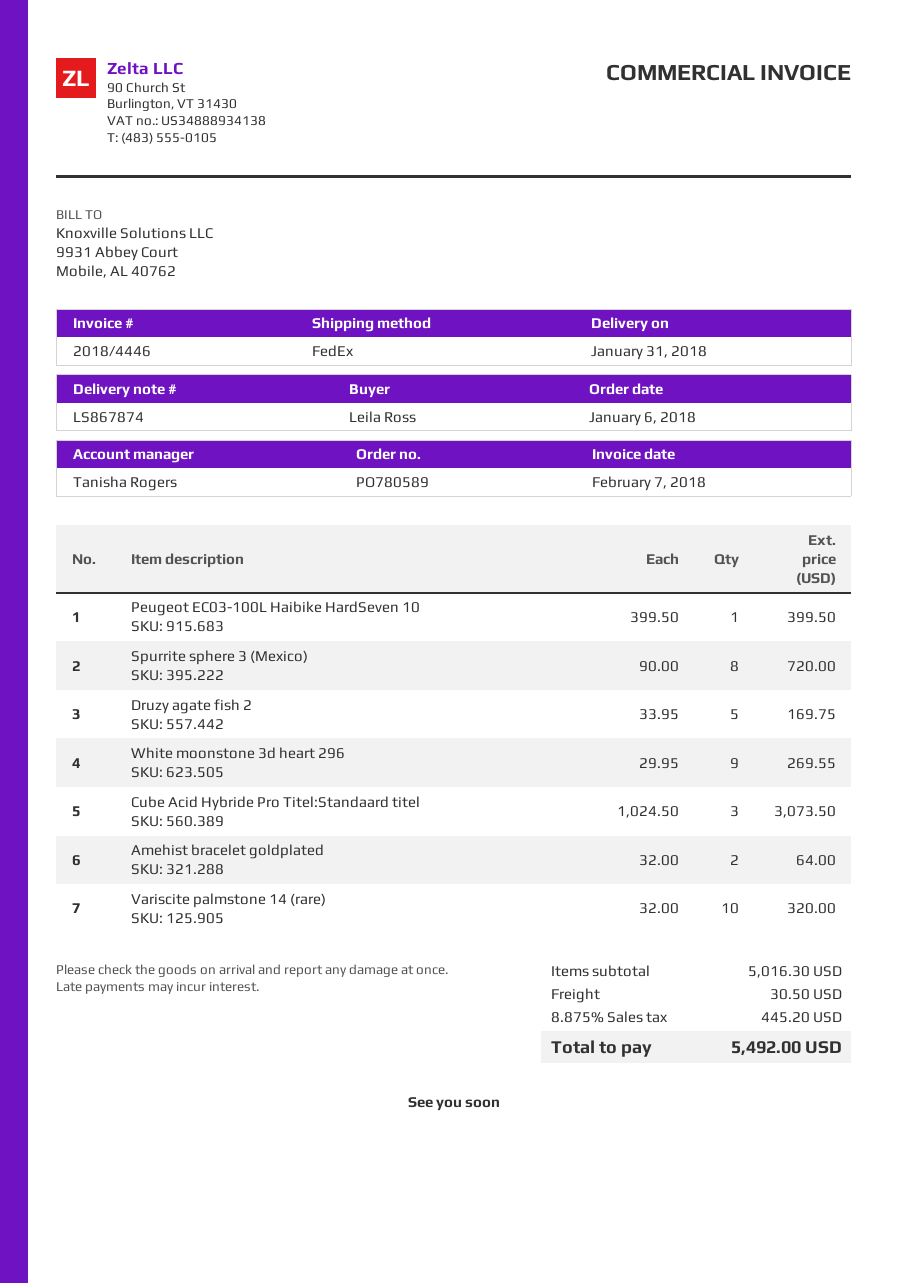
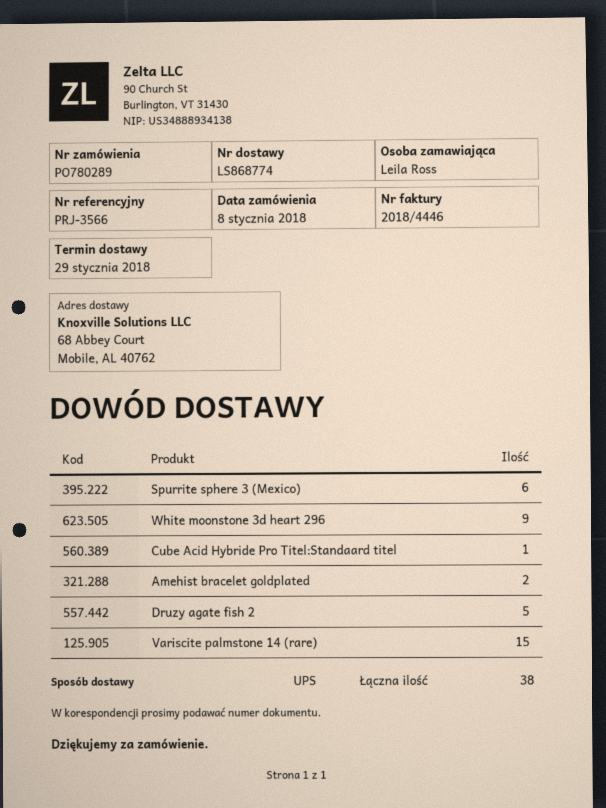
order number: PO780589 -> PO780289
order date: 2018-01-06 -> 2018-01-08
delivery note number: LS867874 -> LS868774
delivery date: 2018-01-31 -> 2018-01-29
shipping method: FedEx -> UPS
Peugeot EC03-100L Haibike HardSeven 10: 1 -> none
Spurrite sphere 3 (Mexico): 8 -> 6
Cube Acid Hybride Pro Titel:Standaard titel: 3 -> 1
Variscite palmstone 14 (rare): 10 -> 15

